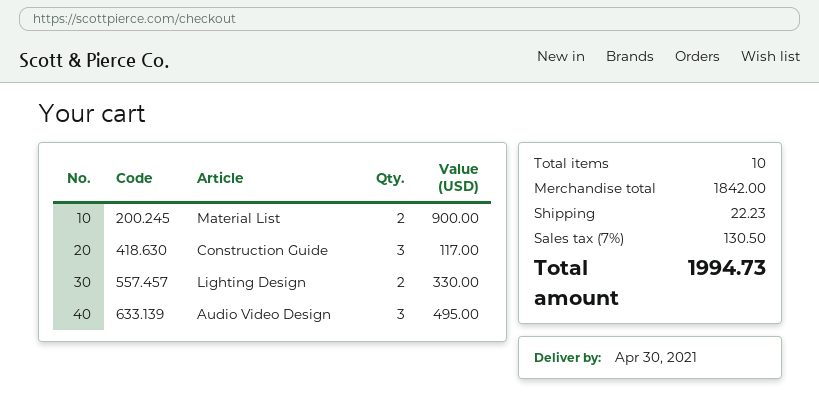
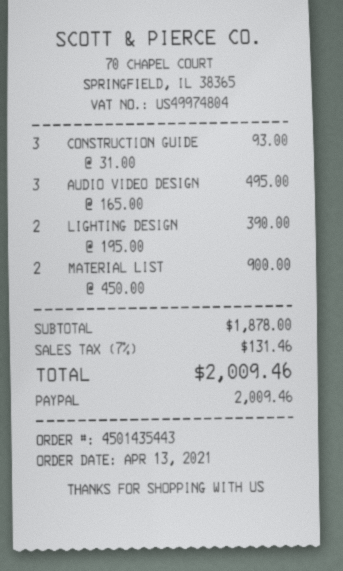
Construction Guide: 3 for 117.00 -> 3 for 93.00
Lighting Design: 2 for 330.00 -> 2 for 390.00
subtotal: 1842.00 -> 1878.00
shipping: 22.23 -> none
tax: 7% = 130.50 -> 7% = 131.46
total: 1994.73 -> 2009.46

